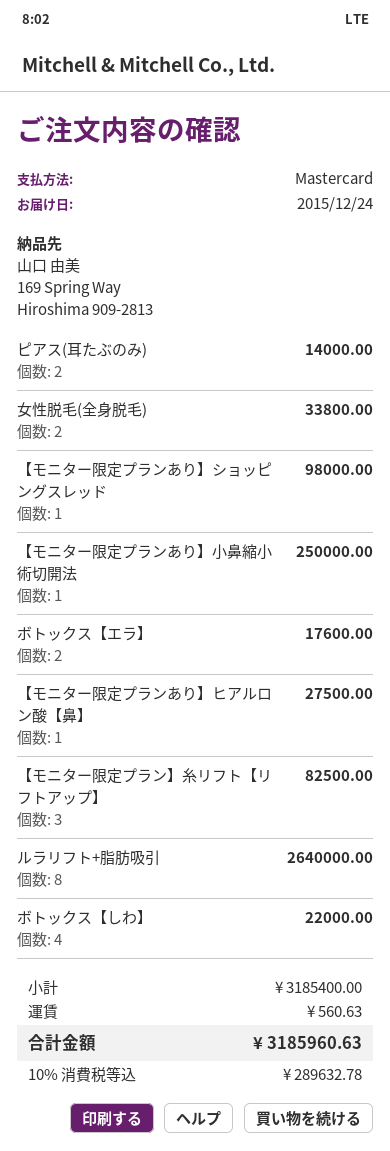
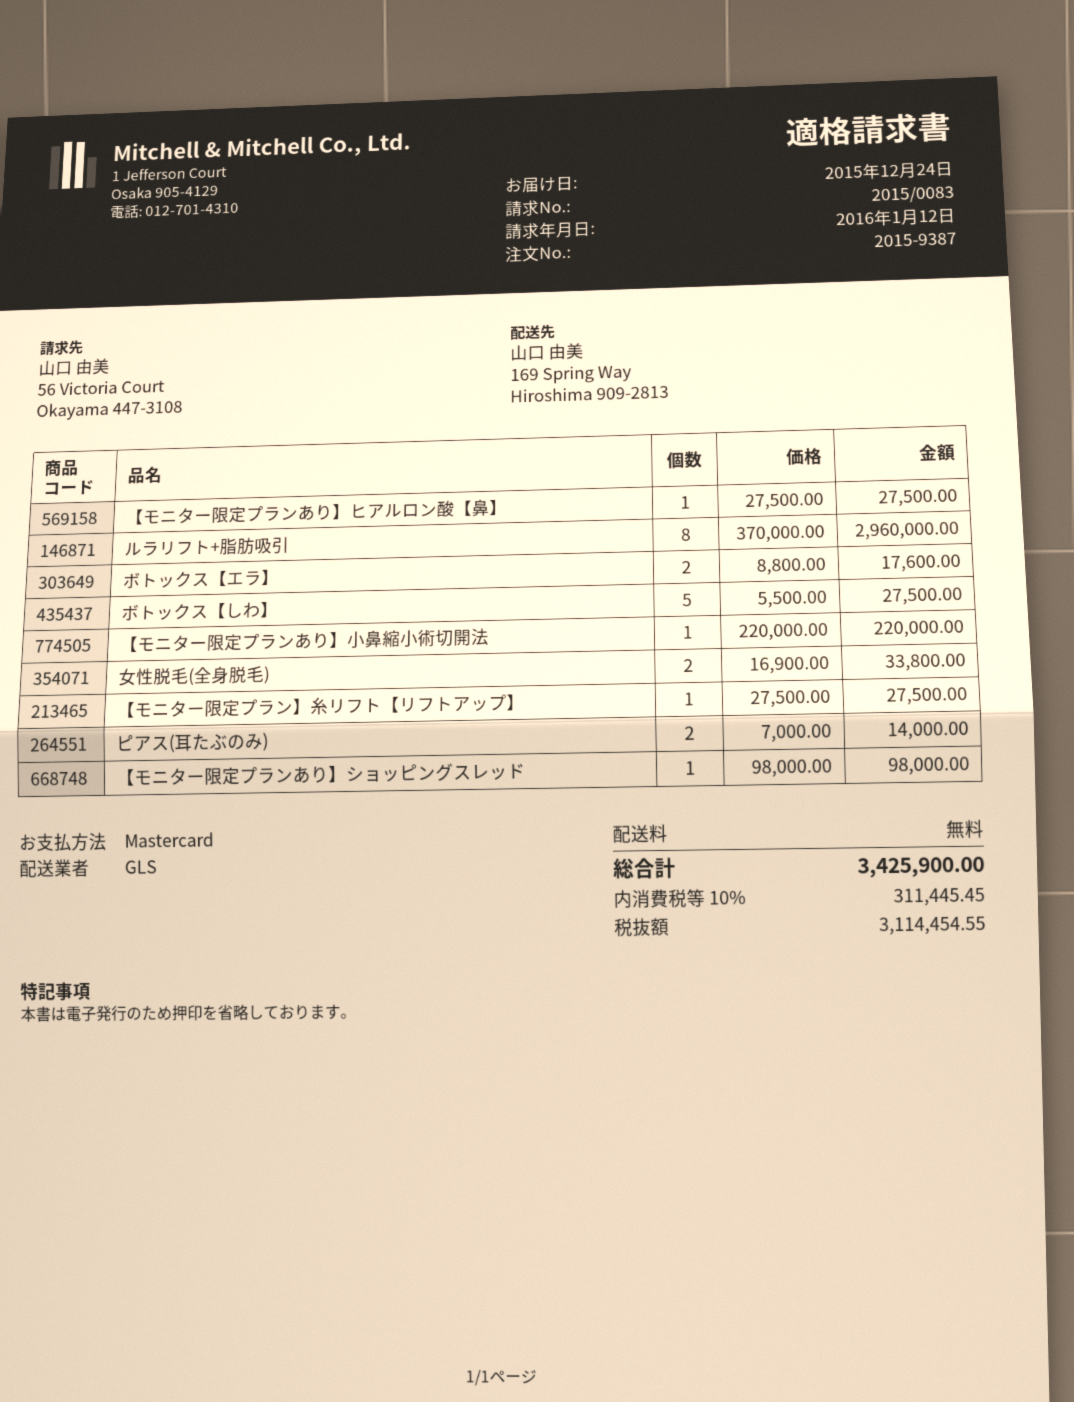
【モニター限定プランあり】小鼻縮小術切開法: 1 for 250000.00 -> 1 for 220000.00
【モニター限定プラン】糸リフト【リフトアップ】: 3 for 82500.00 -> 1 for 27500.00
ルラリフト+脂肪吸引: 8 for 2640000.00 -> 8 for 2960000.00
ボトックス【しわ】: 4 for 22000.00 -> 5 for 27500.00
shipping: 560.63 -> 0.00
tax: 10% = 289632.78 -> 10% = 311445.45
total: 3185960.63 -> 3425900.00

